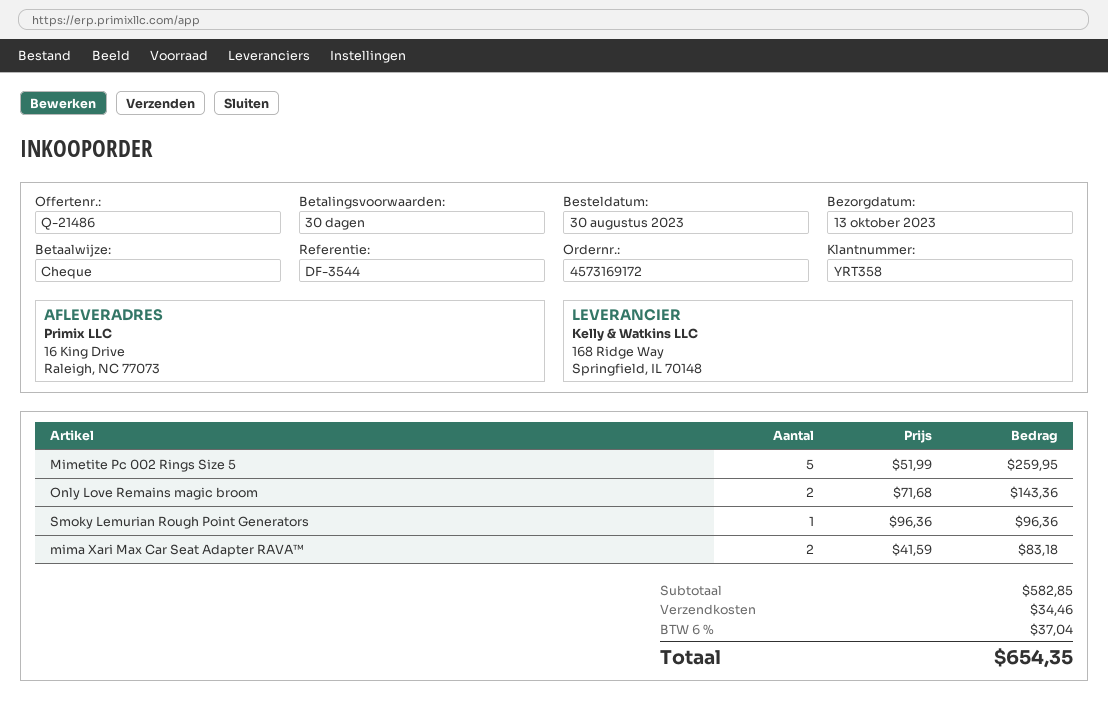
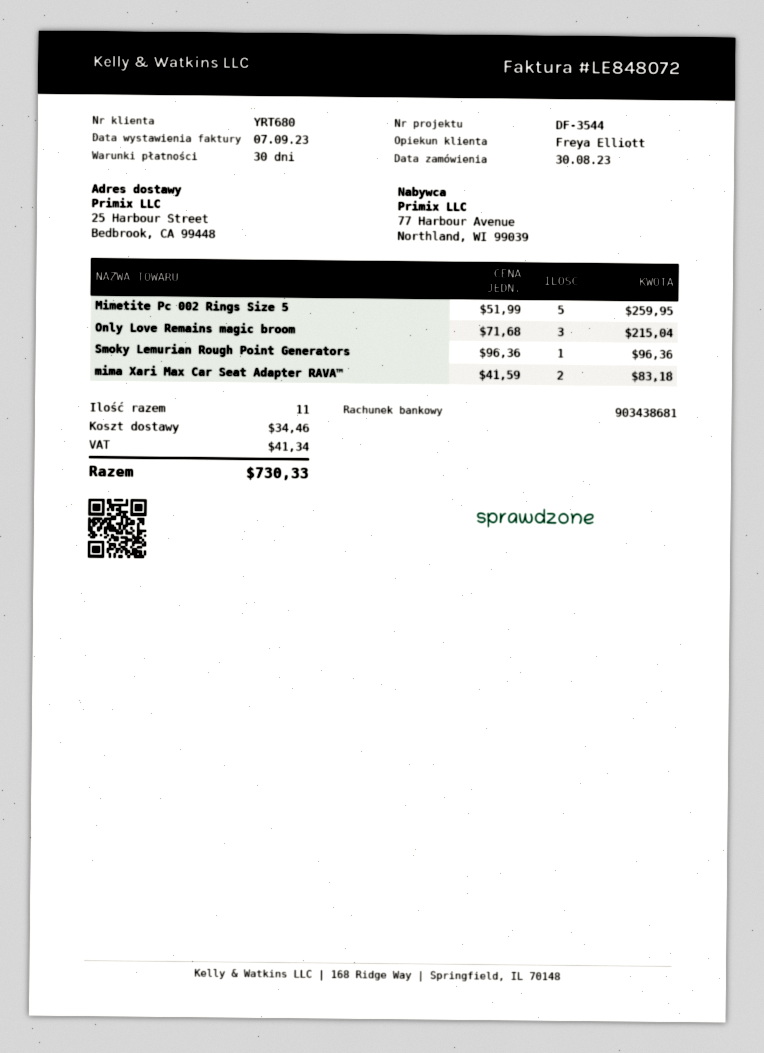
customer number: YRT358 -> YRT680
ship to: 16 King Drive, Raleigh, NC 77073 -> 25 Harbour Street, Bedbrook, CA 99448
Only Love Remains magic broom: 2 x 71.68 = 143.36 -> 3 x 71.68 = 215.04
tax: 37.04 -> 41.34
total: 654.35 -> 730.33

